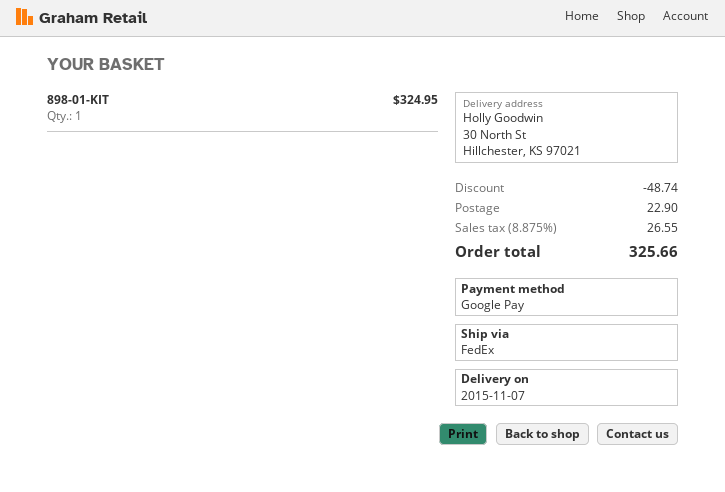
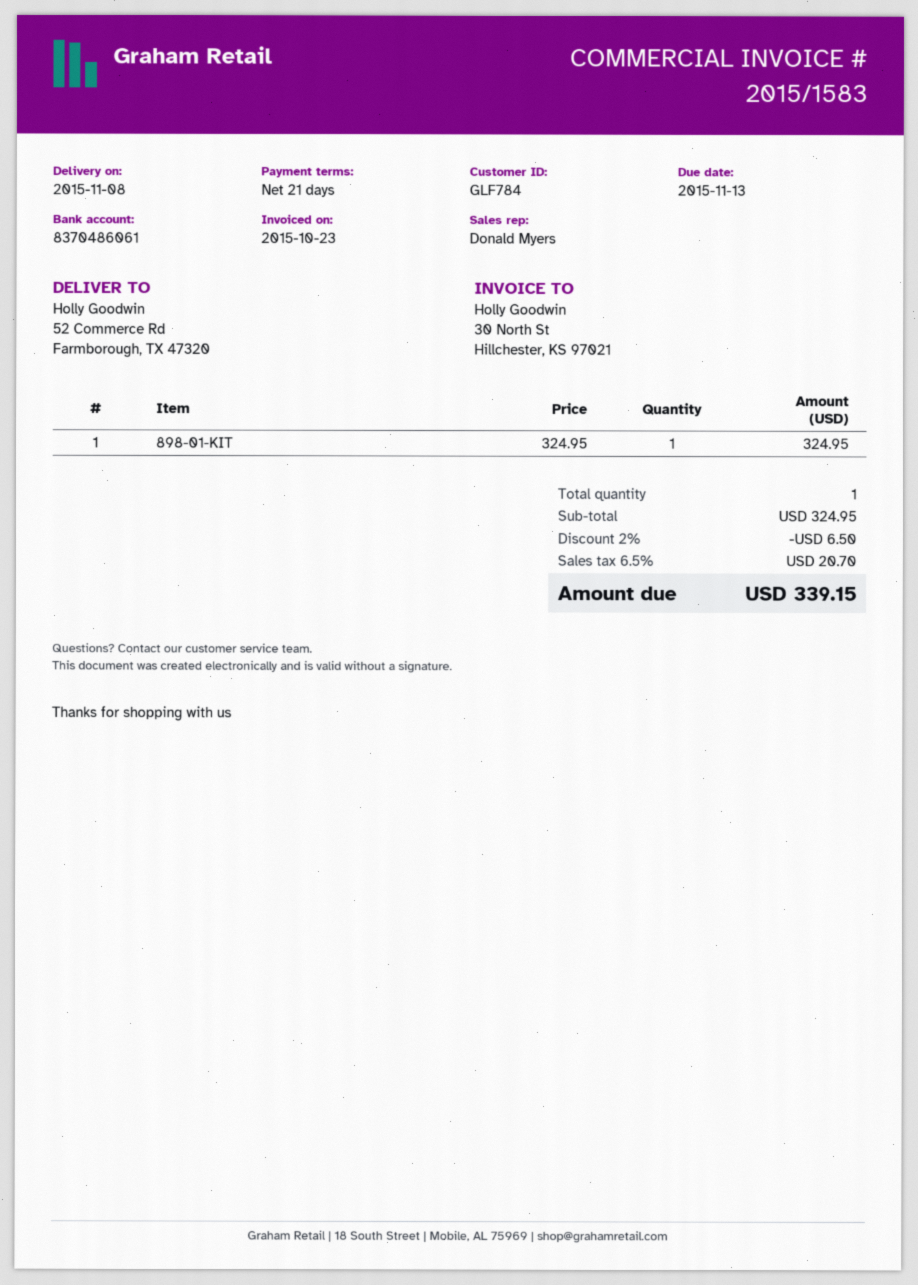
delivery date: 2015-11-07 -> 2015-11-08
ship to: 30 North St, Hillchester, KS 97021 -> 52 Commerce Rd, Farmborough, TX 47320
discount: 48.74 -> 6.50
shipping: 22.90 -> none
tax: 8.875% = 26.55 -> 6.5% = 20.70
total: 325.66 -> 339.15

